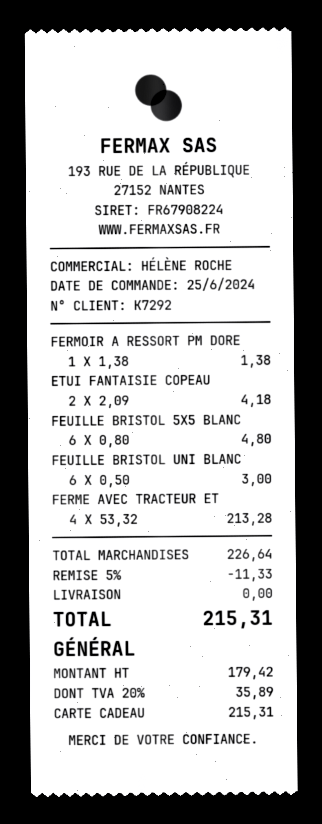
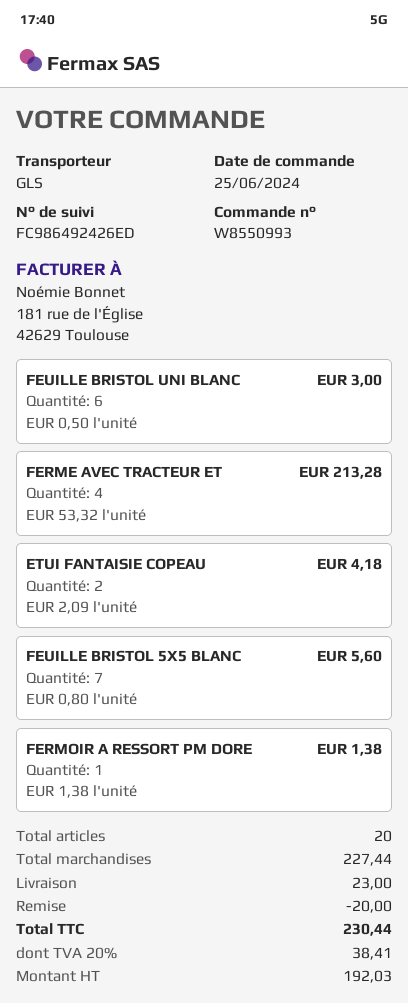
FEUILLE BRISTOL 5X5 BLANC: 6 x 0.80 = 4.80 -> 7 x 0.80 = 5.60
subtotal: 226.64 -> 227.44
discount: 11.33 -> 20.00
shipping: 0.00 -> 23.00
net: 179.42 -> 192.03
tax: 20% = 35.89 -> 20% = 38.41
total: 215.31 -> 230.44

